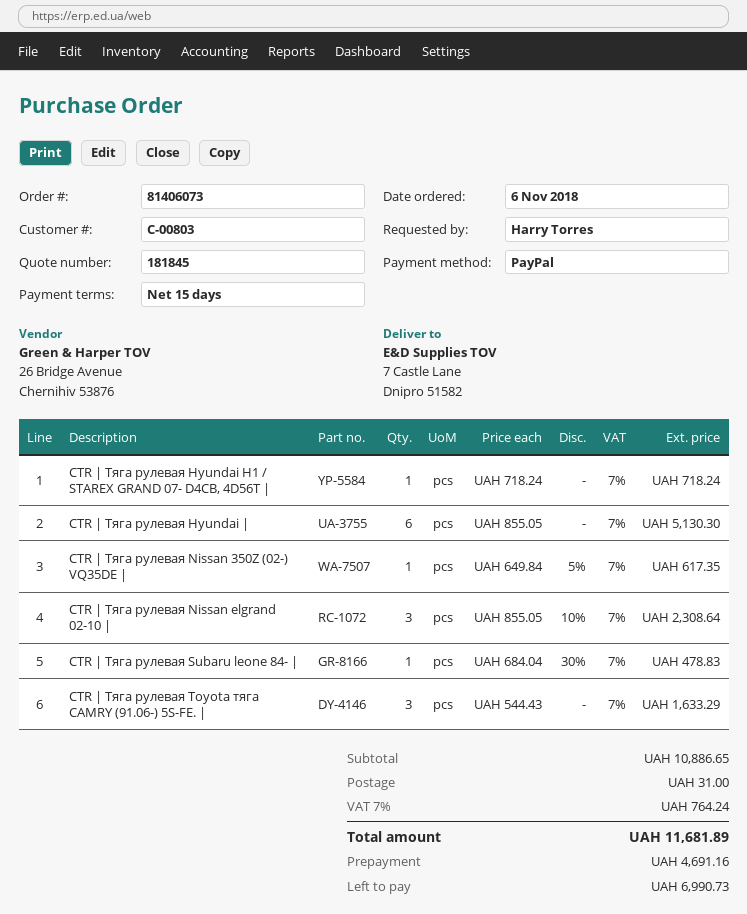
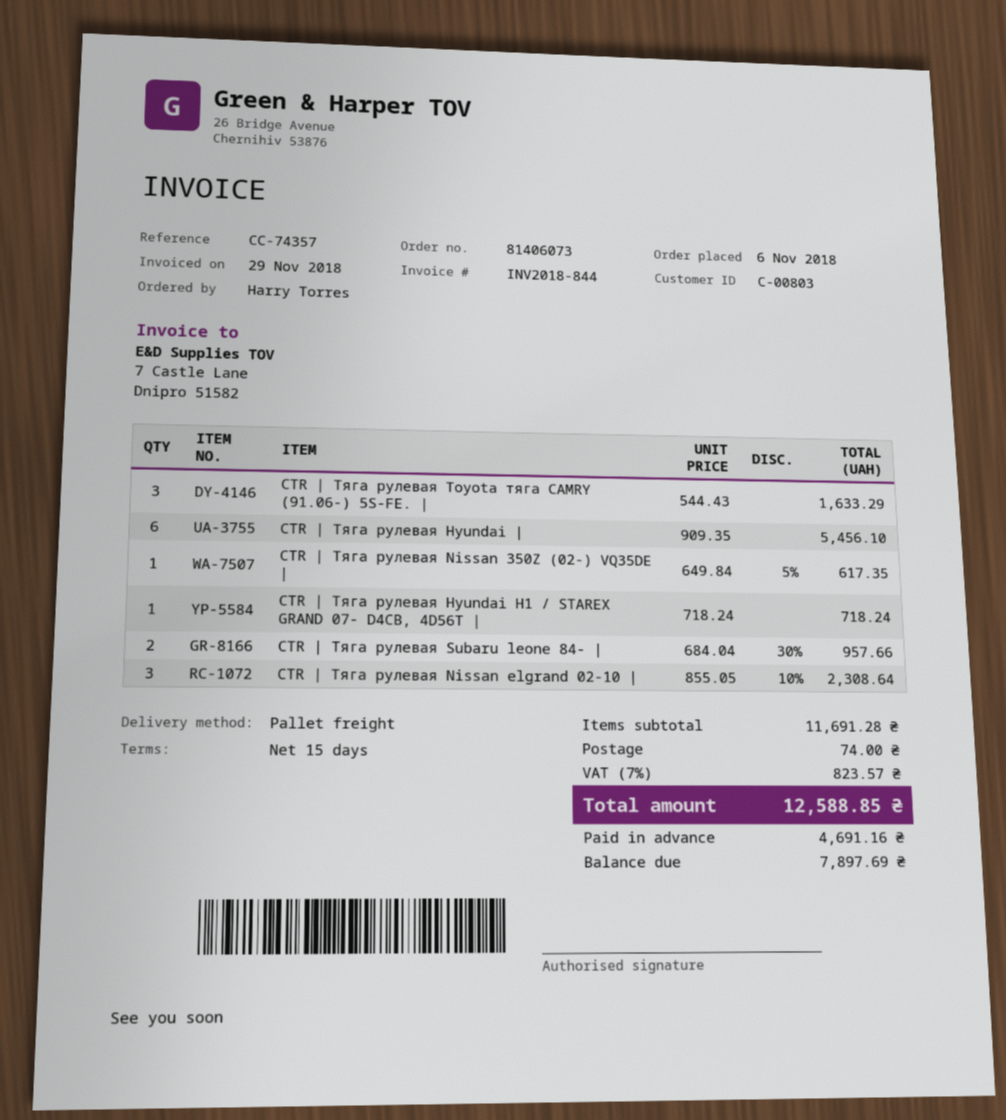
CTR | Тяга рулевая Hyundai |: 6 x 855.05 = 5130.30 -> 6 x 909.35 = 5456.10
CTR | Тяга рулевая Subaru leone 84- |: 1 x 684.04 - 30% = 478.83 -> 2 x 684.04 - 30% = 957.66
subtotal: 10886.65 -> 11691.28
shipping: 31.00 -> 74.00
tax: 7% = 764.24 -> 7% = 823.57
total: 11681.89 -> 12588.85
balance: 6990.73 -> 7897.69

